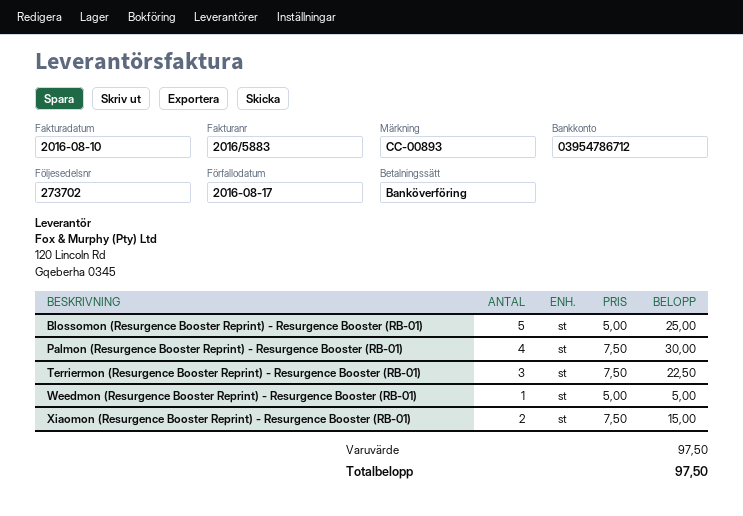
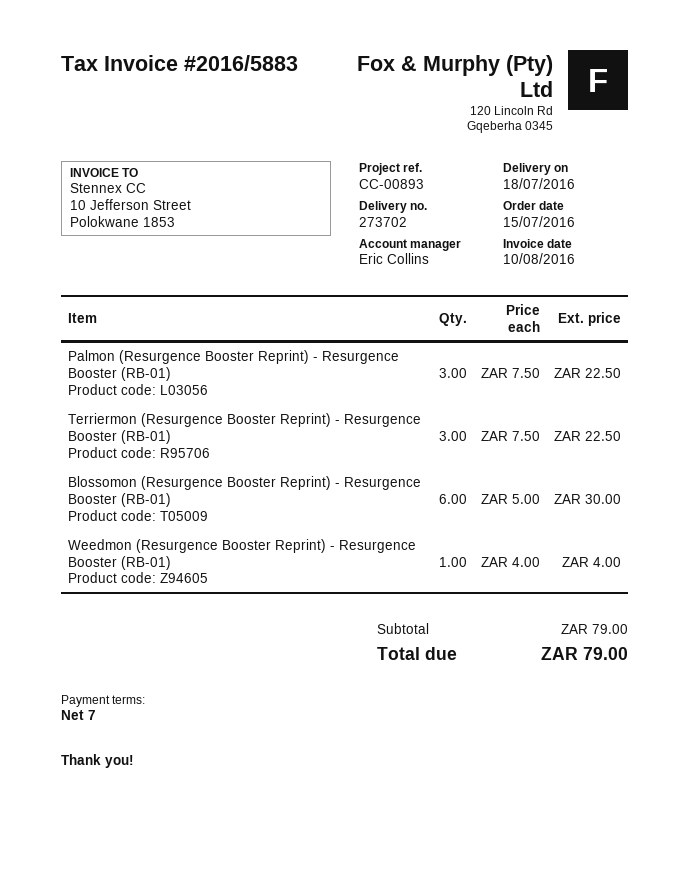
Blossomon (Resurgence Booster Reprint) - Resurgence Booster (RB-01): 5 x 5.00 = 25.00 -> 6 x 5.00 = 30.00
Palmon (Resurgence Booster Reprint) - Resurgence Booster (RB-01): 4 x 7.50 = 30.00 -> 3 x 7.50 = 22.50
Weedmon (Resurgence Booster Reprint) - Resurgence Booster (RB-01): 1 x 5.00 = 5.00 -> 1 x 4.00 = 4.00
Xiaomon (Resurgence Booster Reprint) - Resurgence Booster (RB-01): 2 x 7.50 = 15.00 -> none
subtotal: 97.50 -> 79.00
total: 97.50 -> 79.00

